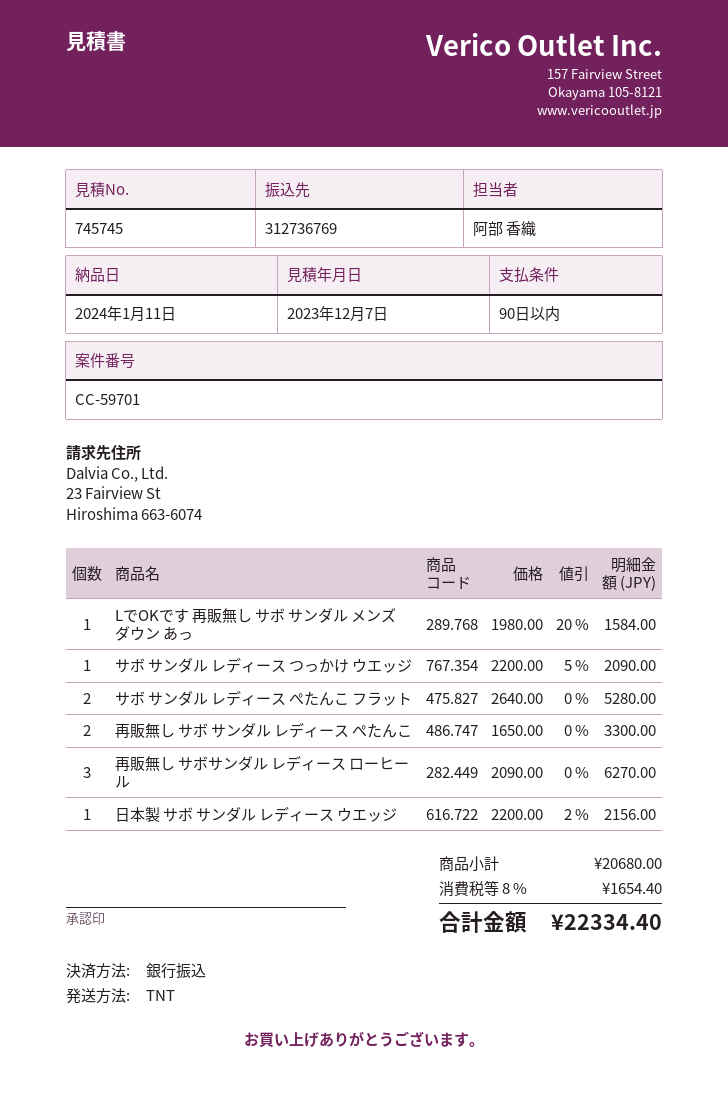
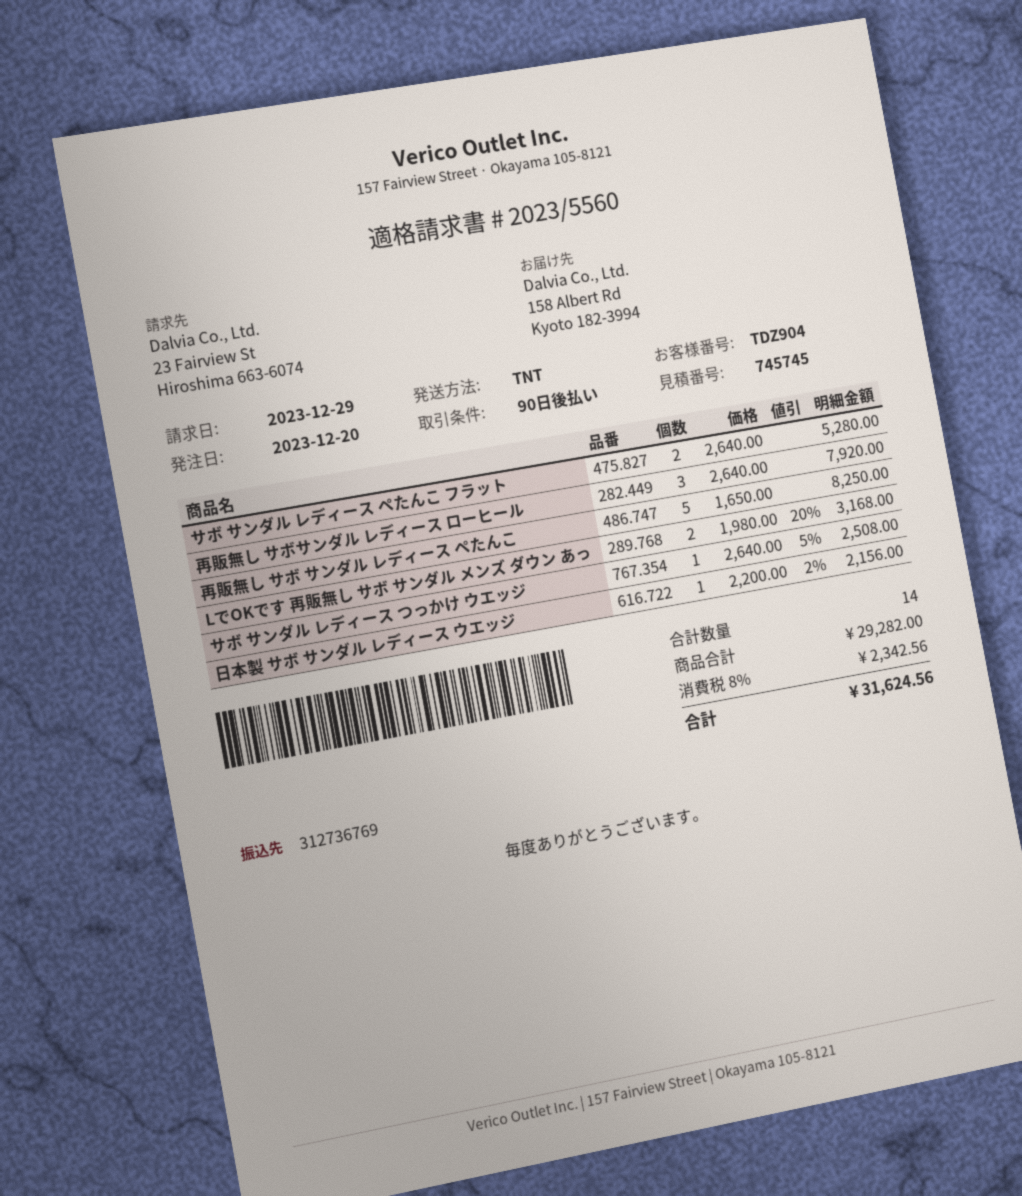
LでOKです 再販無し サボ サンダル メンズ ダウン あっ: 1 x 1980.00 - 20% = 1584.00 -> 2 x 1980.00 - 20% = 3168.00
サボ サンダル レディース つっかけ ウエッジ: 1 x 2200.00 - 5% = 2090.00 -> 1 x 2640.00 - 5% = 2508.00
再販無し サボ サンダル レディース ぺたんこ: 2 x 1650.00 = 3300.00 -> 5 x 1650.00 = 8250.00
再販無し サボサンダル レディース ローヒール: 3 x 2090.00 = 6270.00 -> 3 x 2640.00 = 7920.00
subtotal: 20680.00 -> 29282.00
tax: 8% = 1654.40 -> 8% = 2342.56
total: 22334.40 -> 31624.56

